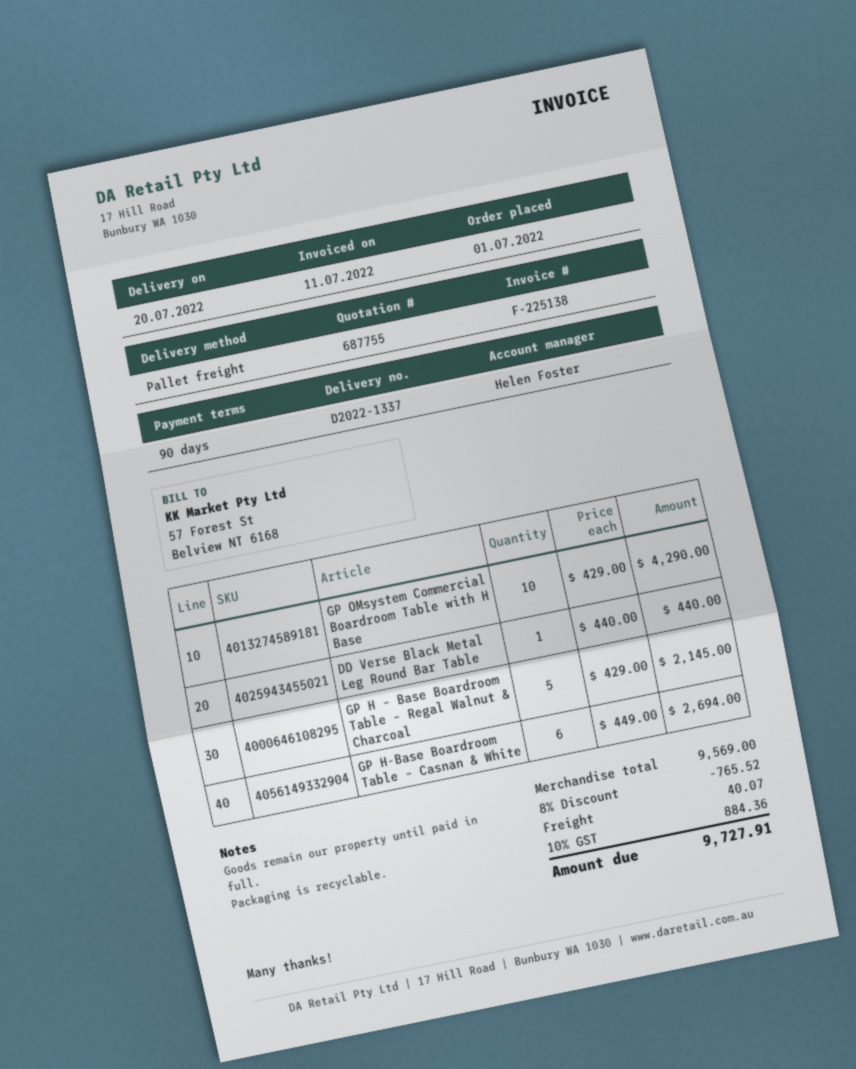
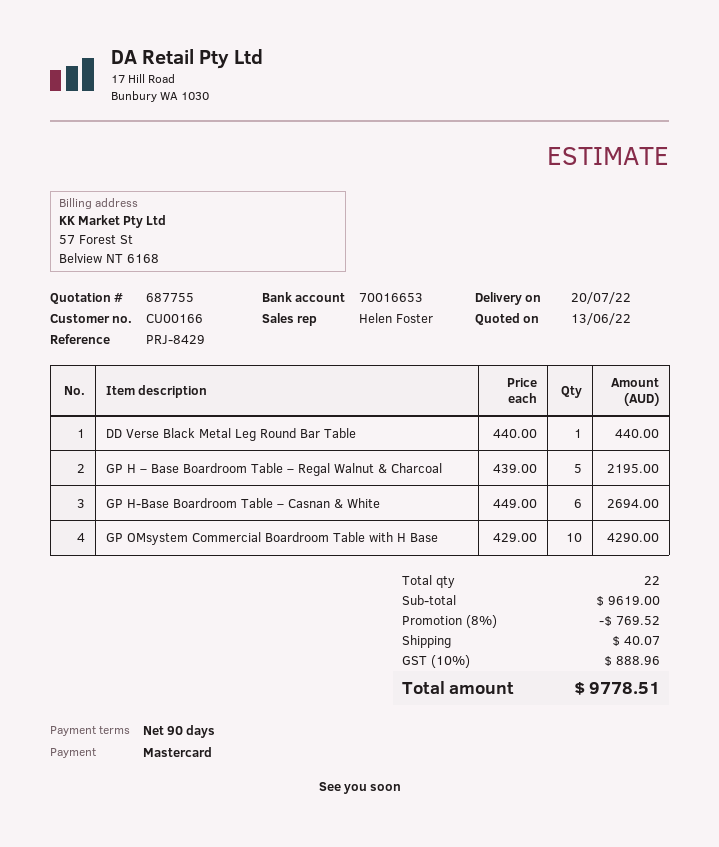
GP H – Base Boardroom Table – Regal Walnut & Charcoal: 5 x 429.00 = 2145.00 -> 5 x 439.00 = 2195.00
subtotal: 9569.00 -> 9619.00
discount: 8% = 765.52 -> 8% = 769.52
tax: 10% = 884.36 -> 10% = 888.96
total: 9727.91 -> 9778.51

